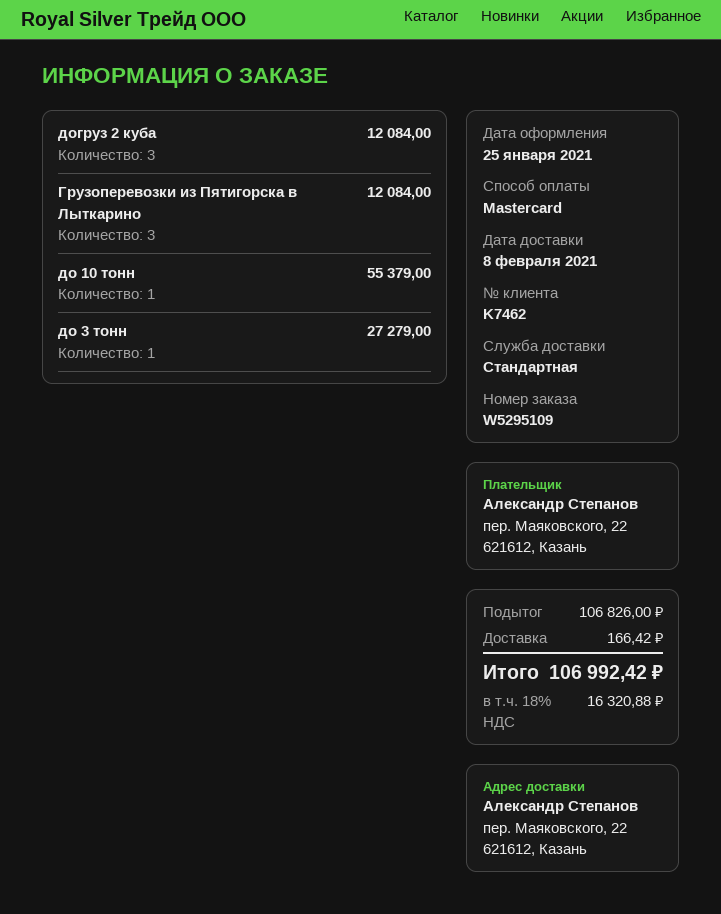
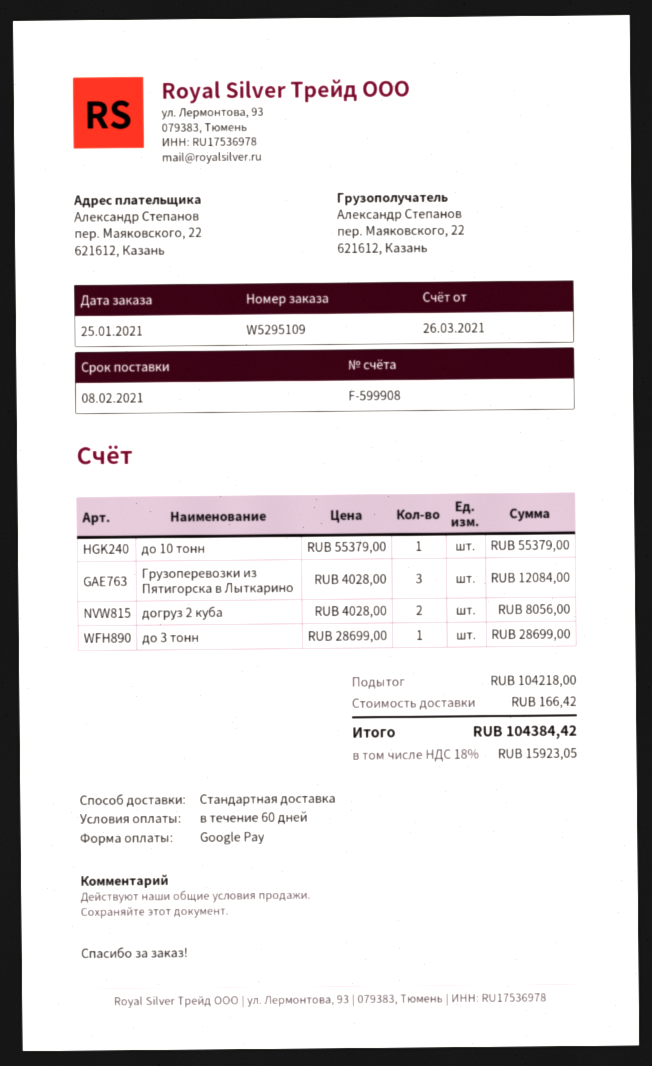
payment method: Mastercard -> Google Pay
догруз 2 куба: 3 for 12084.00 -> 2 for 8056.00
до 3 тонн: 1 for 27279.00 -> 1 for 28699.00
subtotal: 106826.00 -> 104218.00
tax: 18% = 16320.88 -> 18% = 15923.05
total: 106992.42 -> 104384.42

